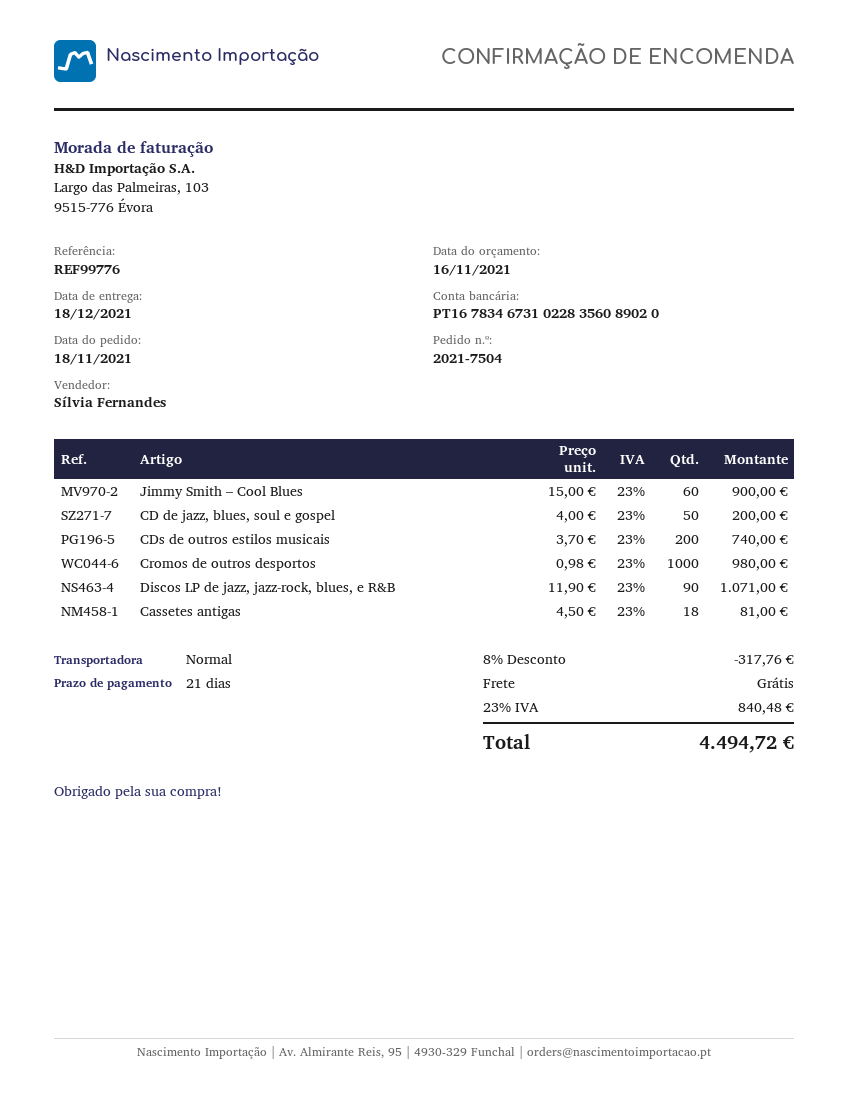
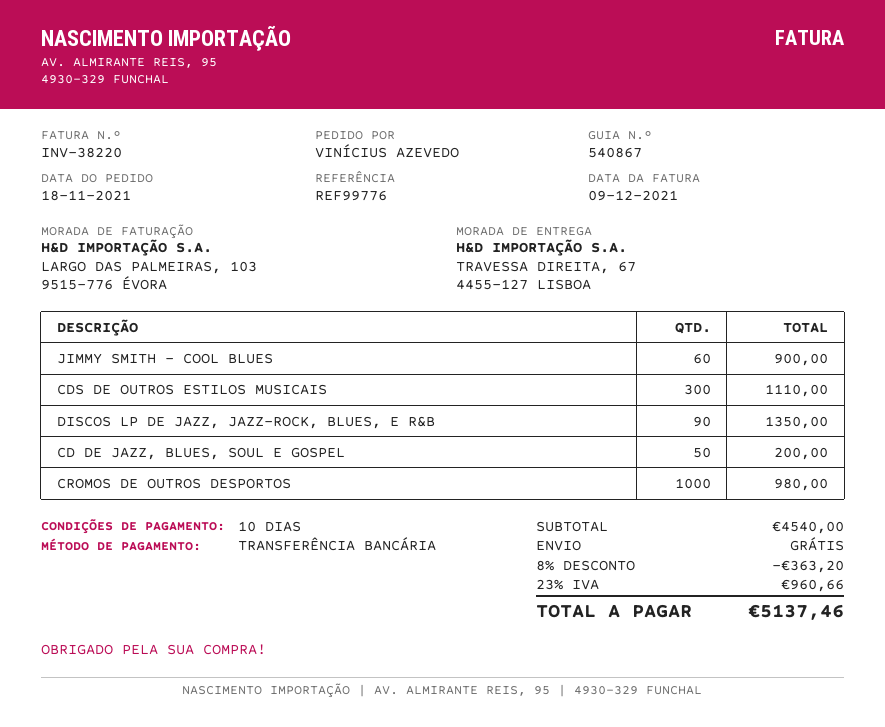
payment terms: 21 days -> 10 days
CDs de outros estilos musicais: 200 for 740.00 -> 300 for 1110.00
Discos LP de jazz, jazz-rock, blues, e R&B: 90 for 1071.00 -> 90 for 1350.00
Cassetes antigas: 18 for 81.00 -> none
discount: 8% = 317.76 -> 8% = 363.20
tax: 23% = 840.48 -> 23% = 960.66
total: 4494.72 -> 5137.46

